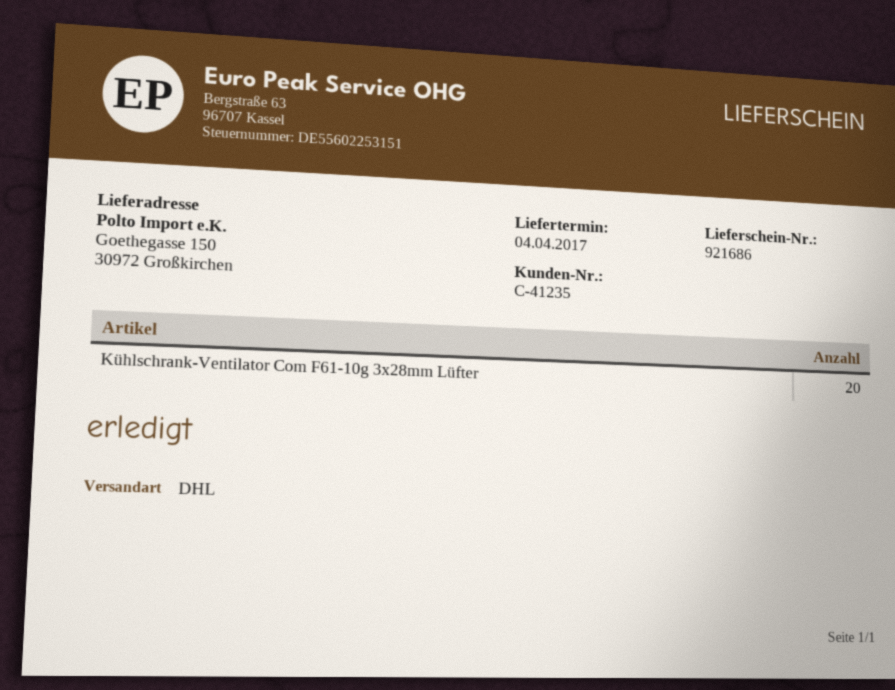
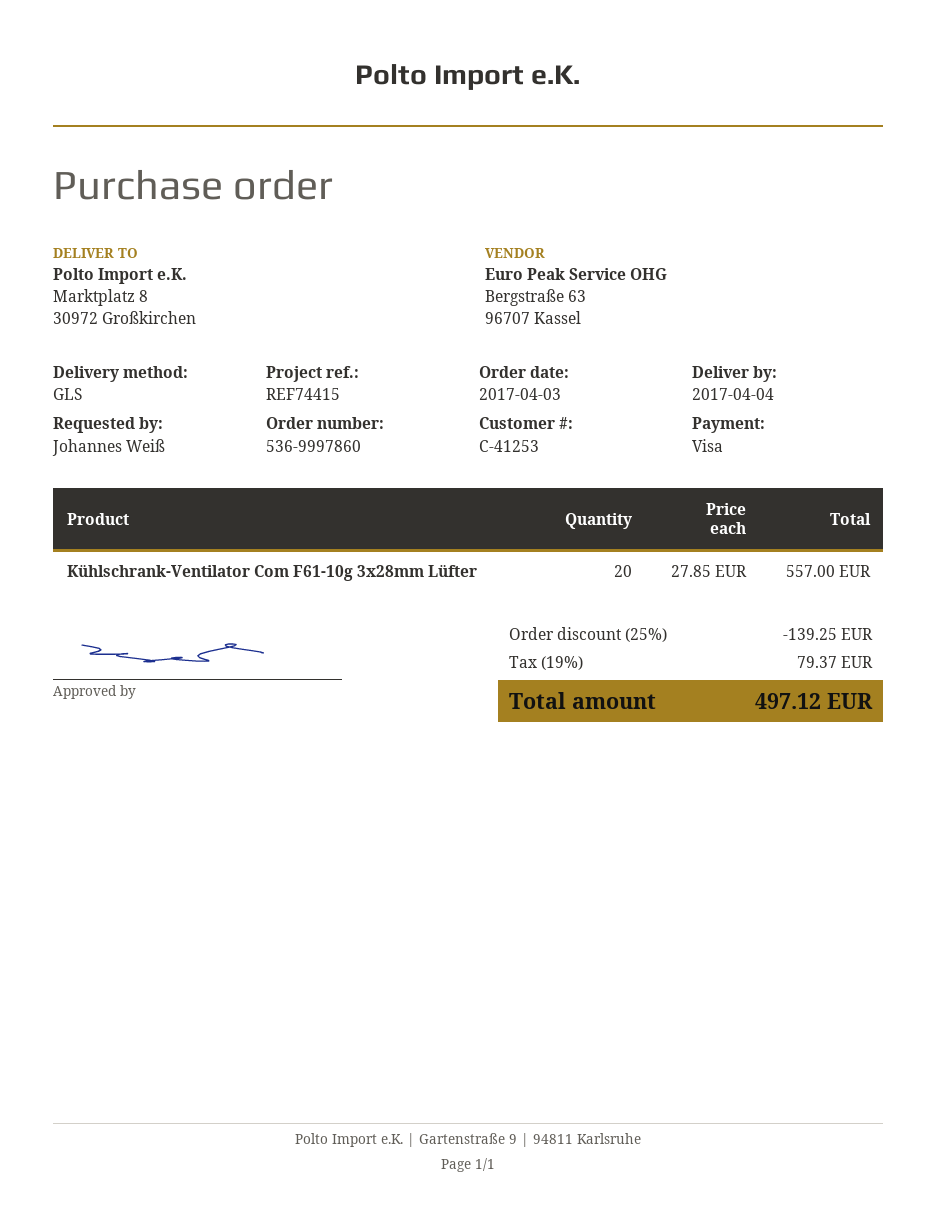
customer number: C-41235 -> C-41253
shipping method: DHL -> GLS
ship to: Goethegasse 150, 30972 Großkirchen -> Marktplatz 8, 30972 Großkirchen

